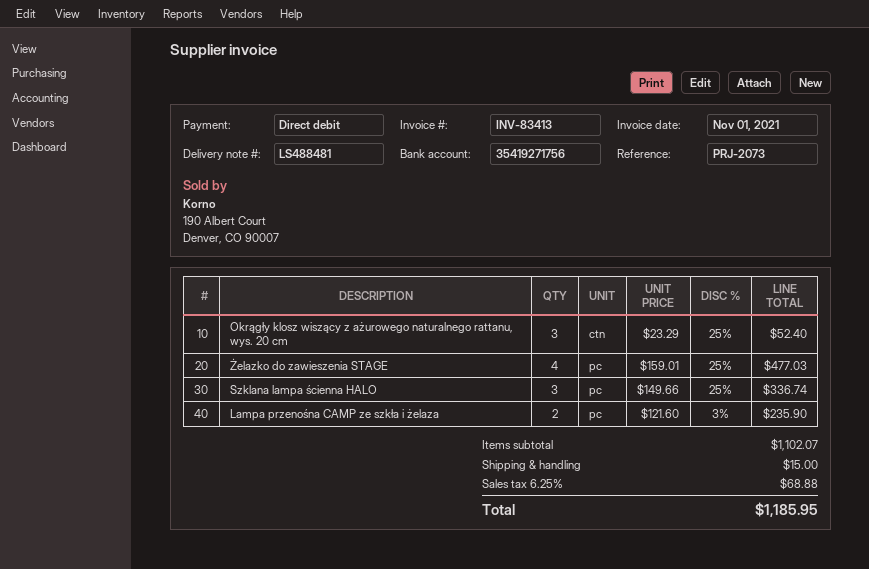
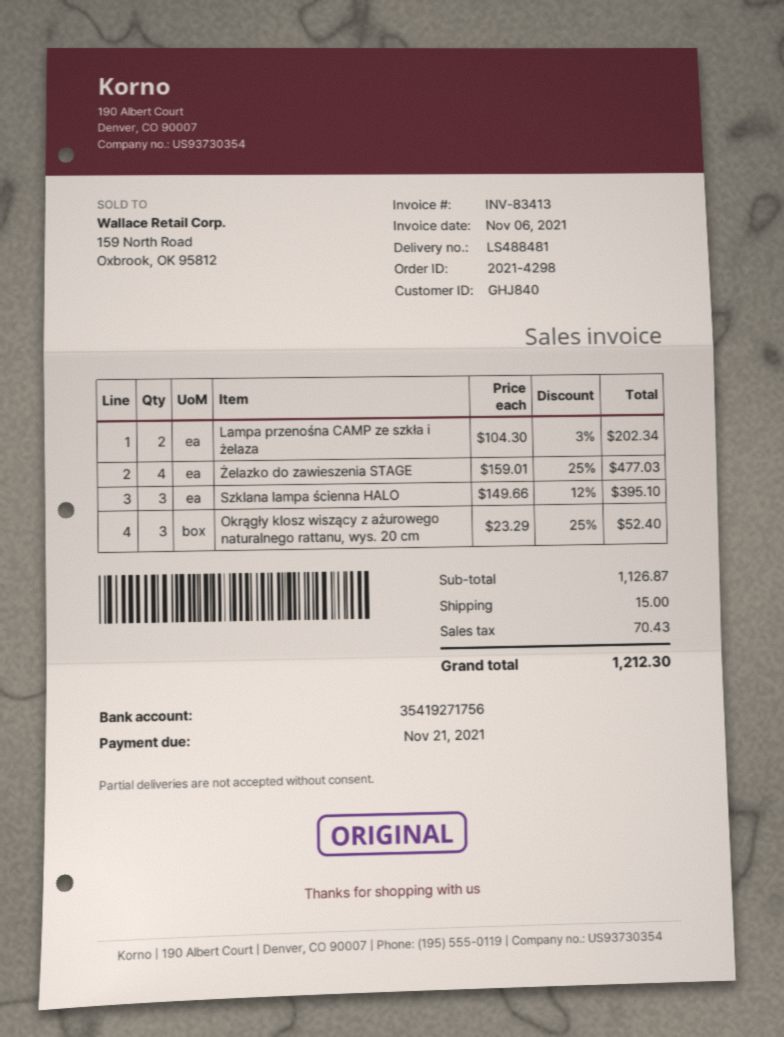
invoice date: 2021-11-01 -> 2021-11-06
Szklana lampa ścienna HALO: 3 x 149.66 - 25% = 336.74 -> 3 x 149.66 - 12% = 395.10
Lampa przenośna CAMP ze szkła i żelaza: 2 x 121.60 - 3% = 235.90 -> 2 x 104.30 - 3% = 202.34
subtotal: 1102.07 -> 1126.87
tax: 68.88 -> 70.43
total: 1185.95 -> 1212.30

